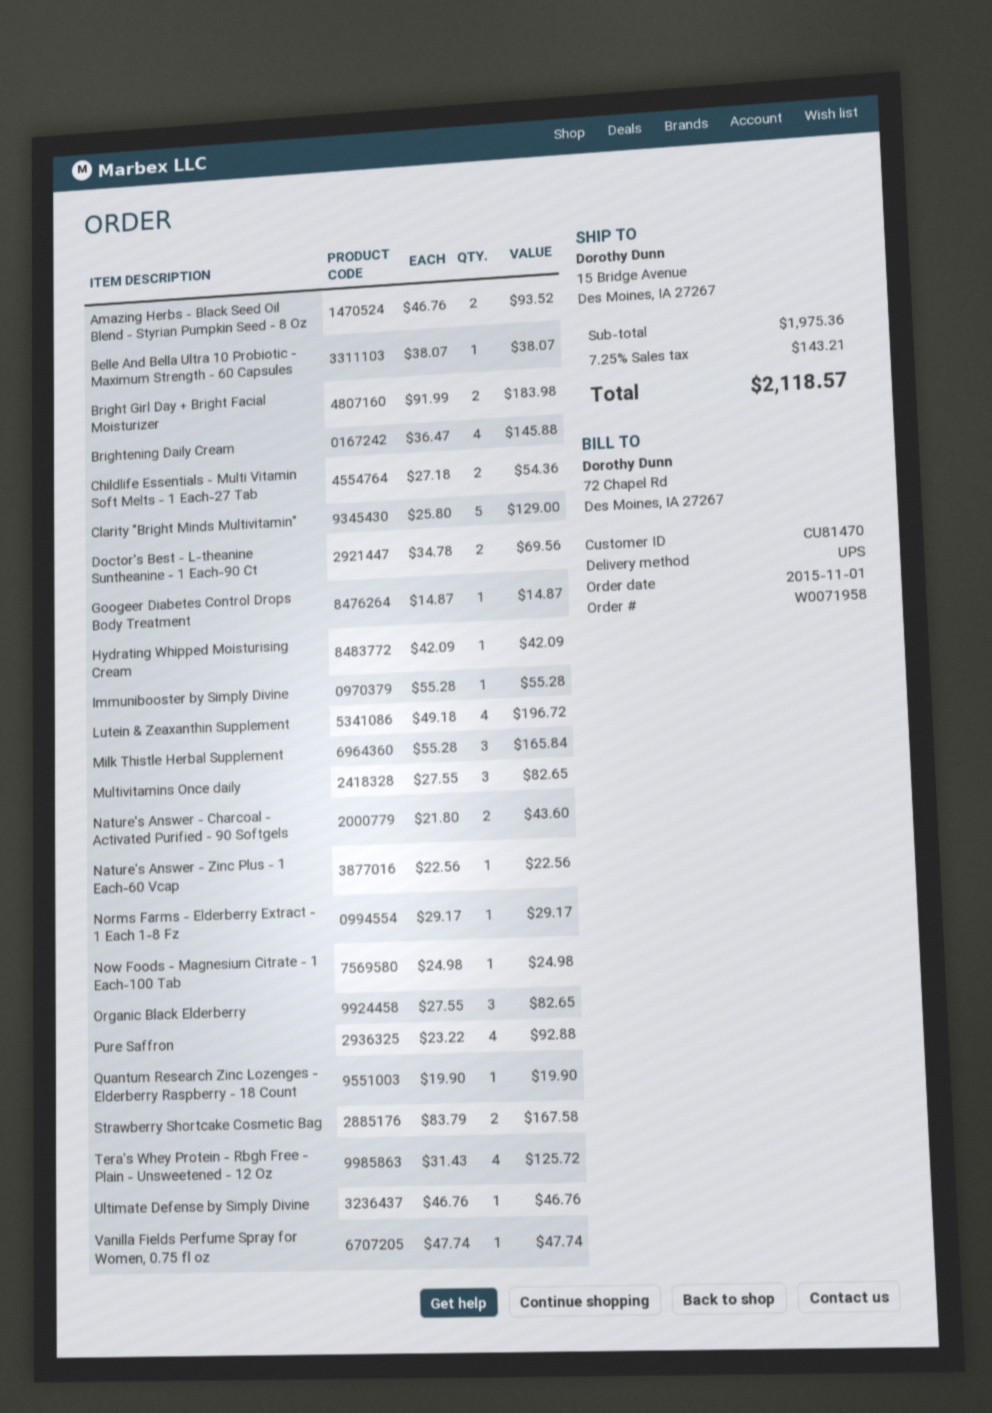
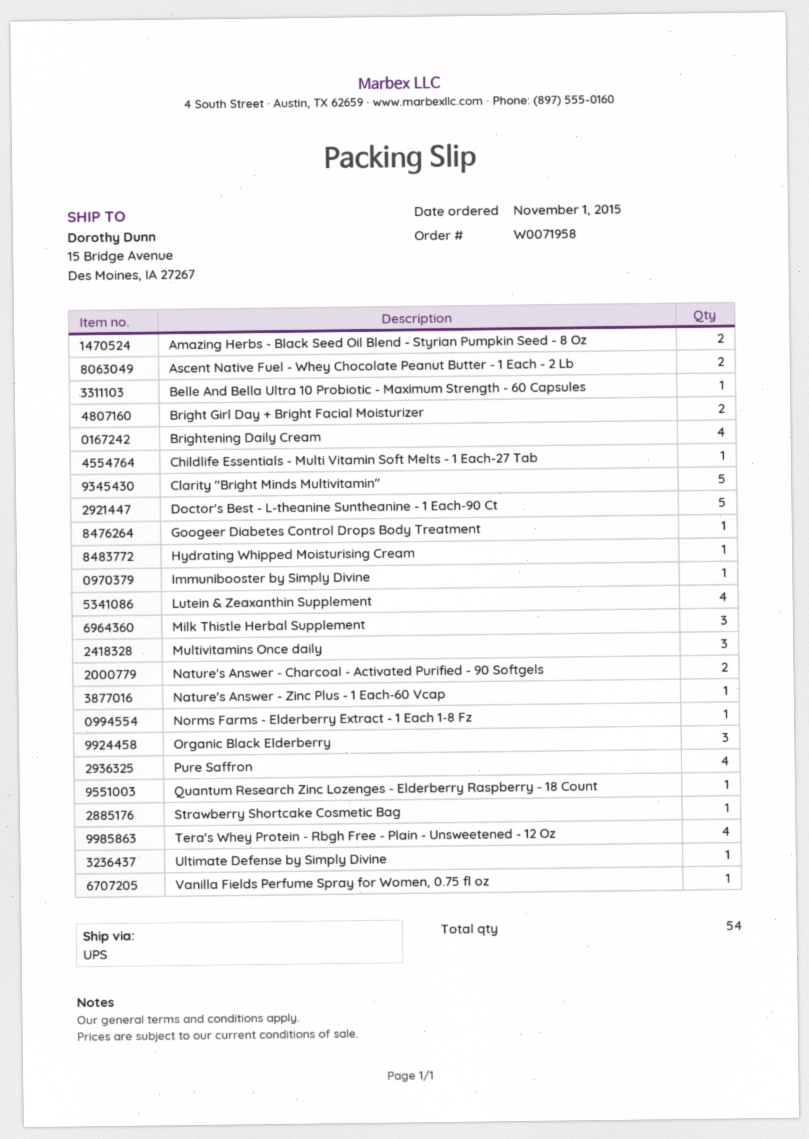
Childlife Essentials - Multi Vitamin Soft Melts - 1 Each-27 Tab: 2 -> 1
Doctor's Best - L-theanine Suntheanine - 1 Each-90 Ct: 2 -> 5
Now Foods - Magnesium Citrate - 1 Each-100 Tab: 1 -> none
Strawberry Shortcake Cosmetic Bag: 2 -> 1
Ascent Native Fuel - Whey Chocolate Peanut Butter - 1 Each - 2 Lb: none -> 2

